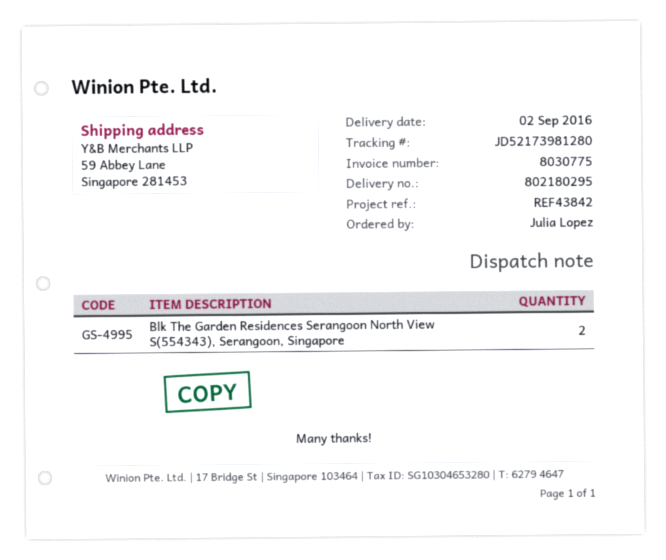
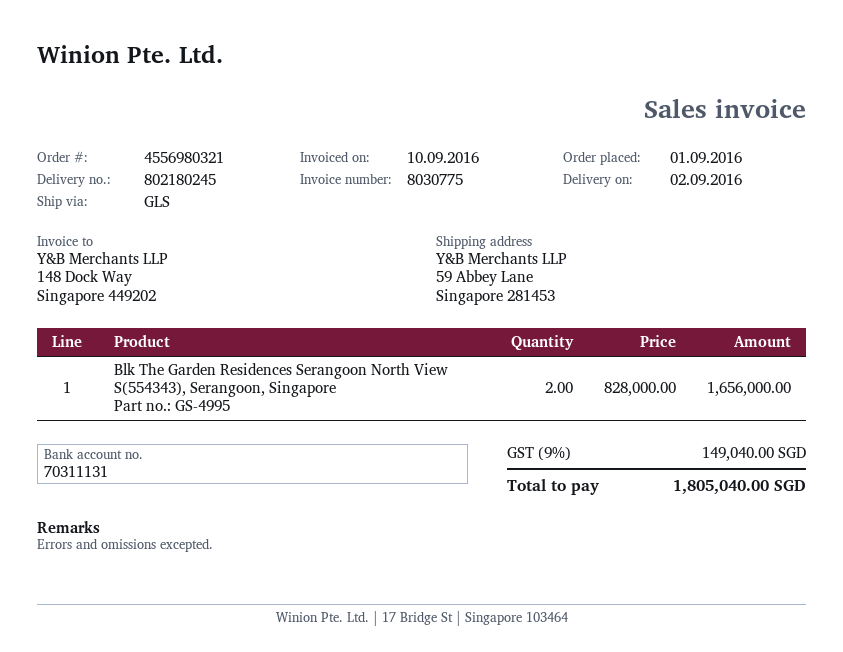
delivery note number: 802180295 -> 802180245

